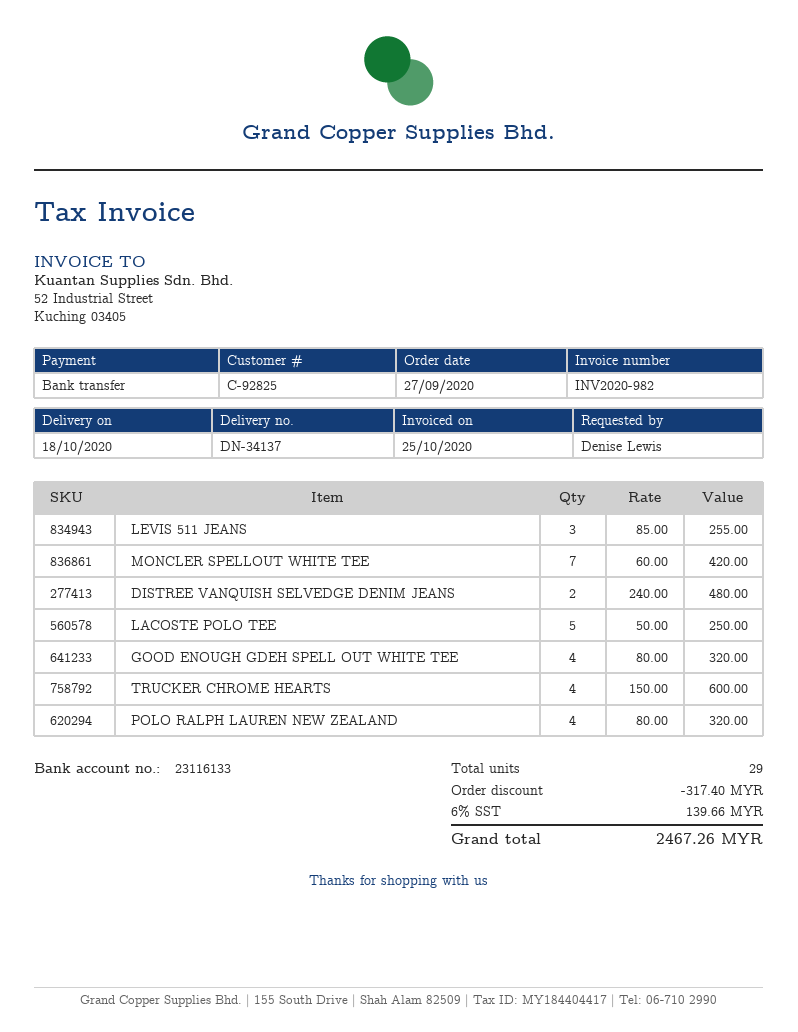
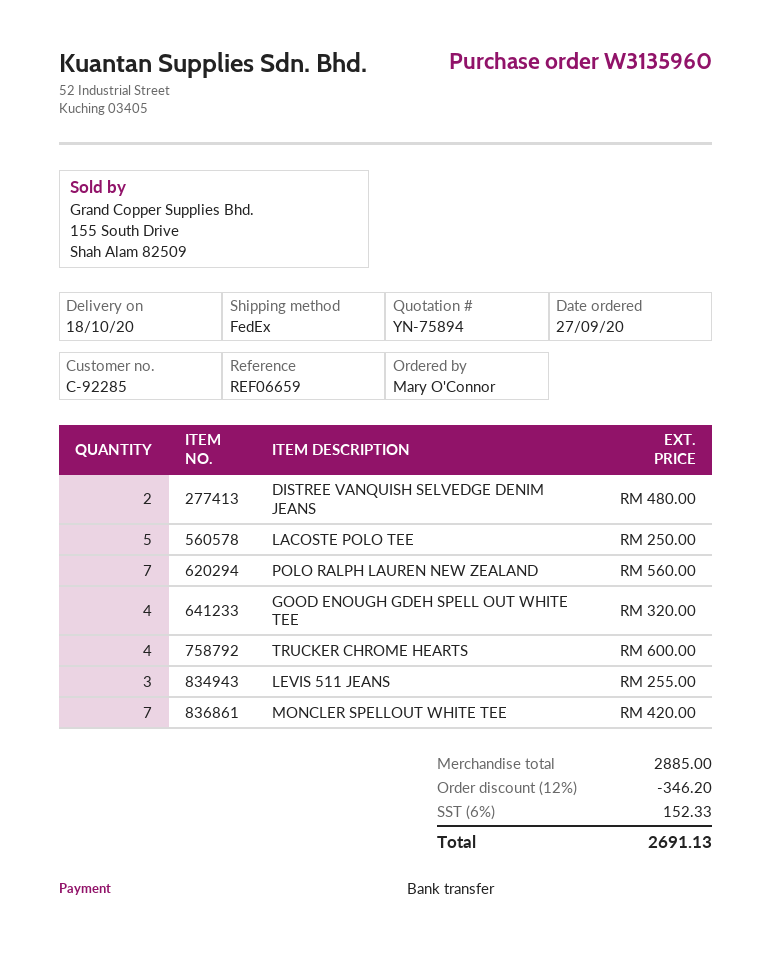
customer number: C-92825 -> C-92285
ordered by: Denise Lewis -> Mary O'Connor
POLO RALPH LAUREN NEW ZEALAND: 4 for 320.00 -> 7 for 560.00
discount: 317.40 -> 346.20
tax: 6% = 139.66 -> 6% = 152.33
total: 2467.26 -> 2691.13

